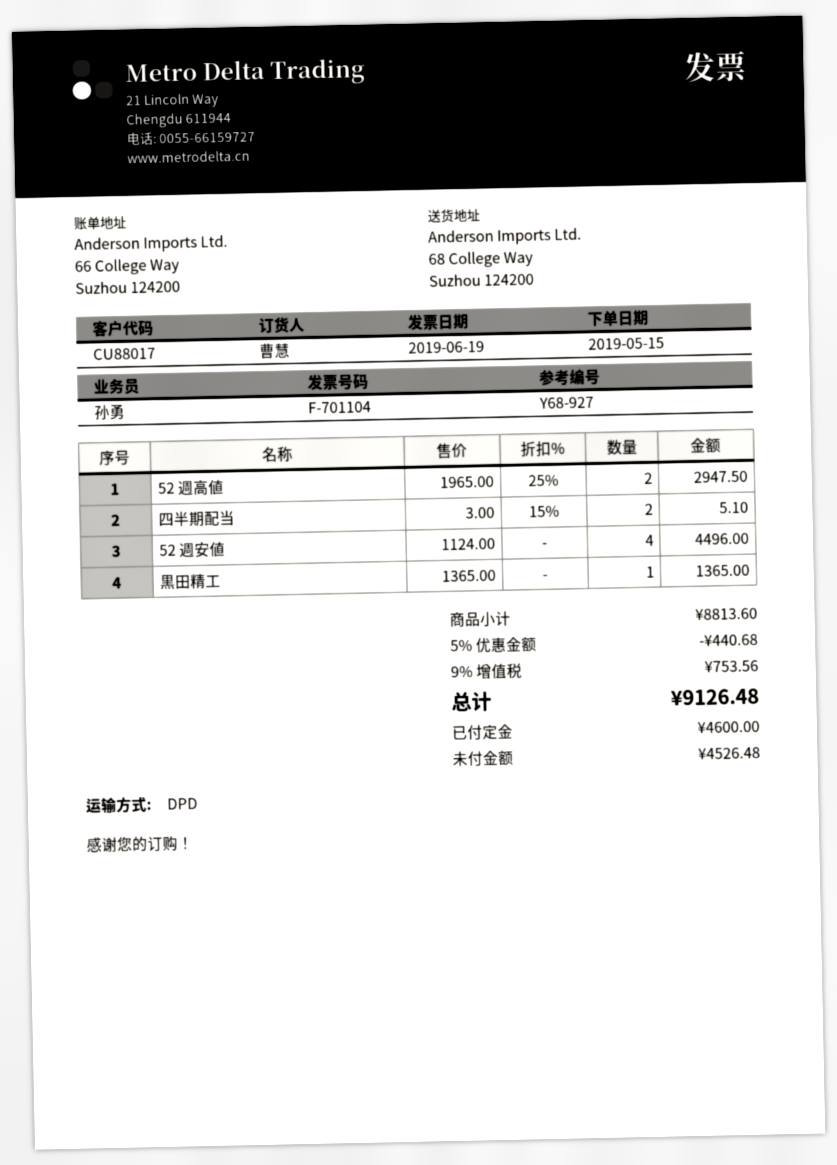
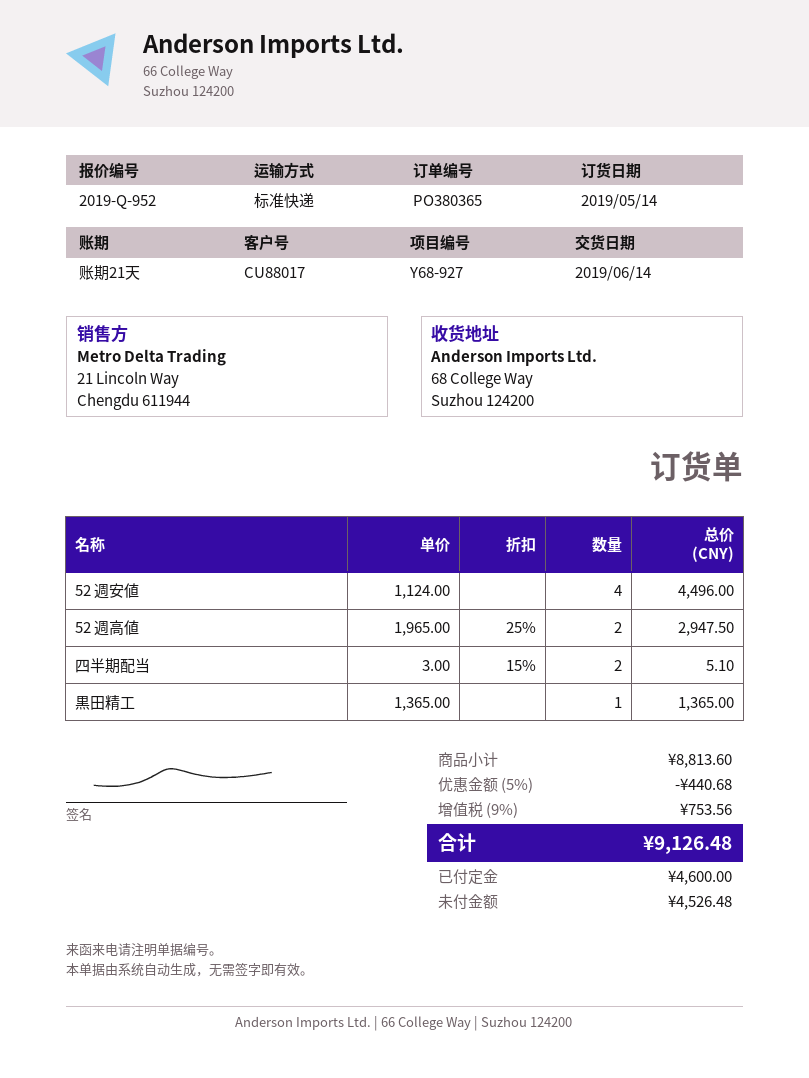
order date: 2019-05-15 -> 2019-05-14
shipping method: DPD -> standard

